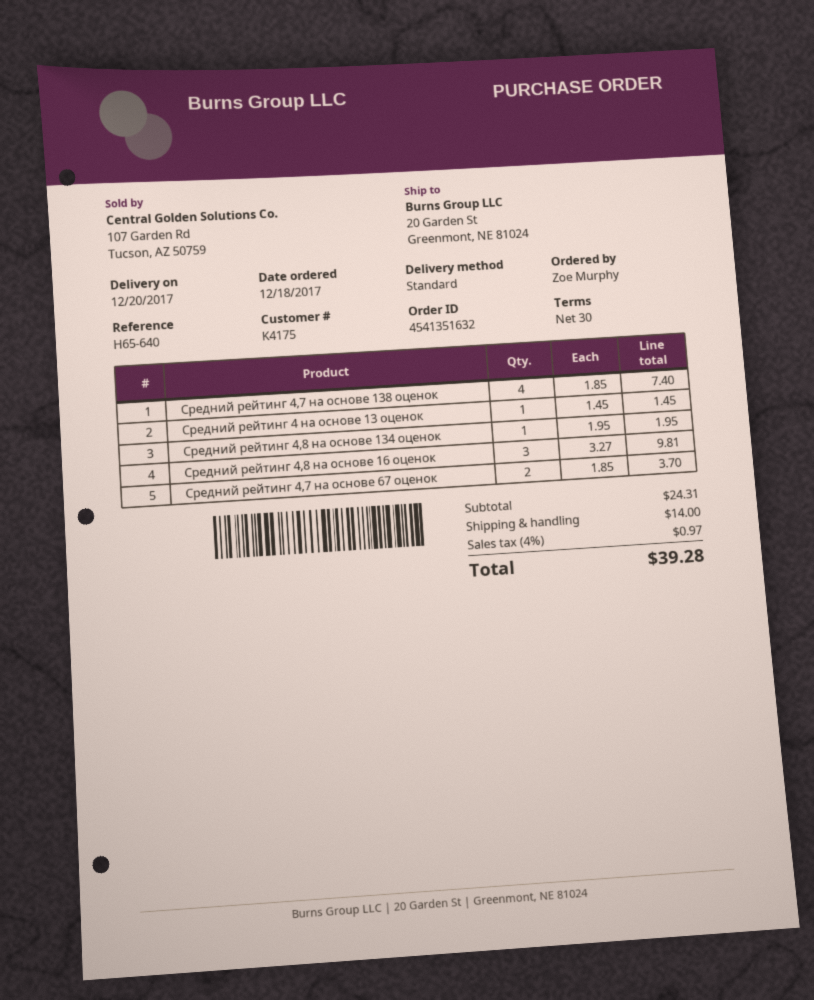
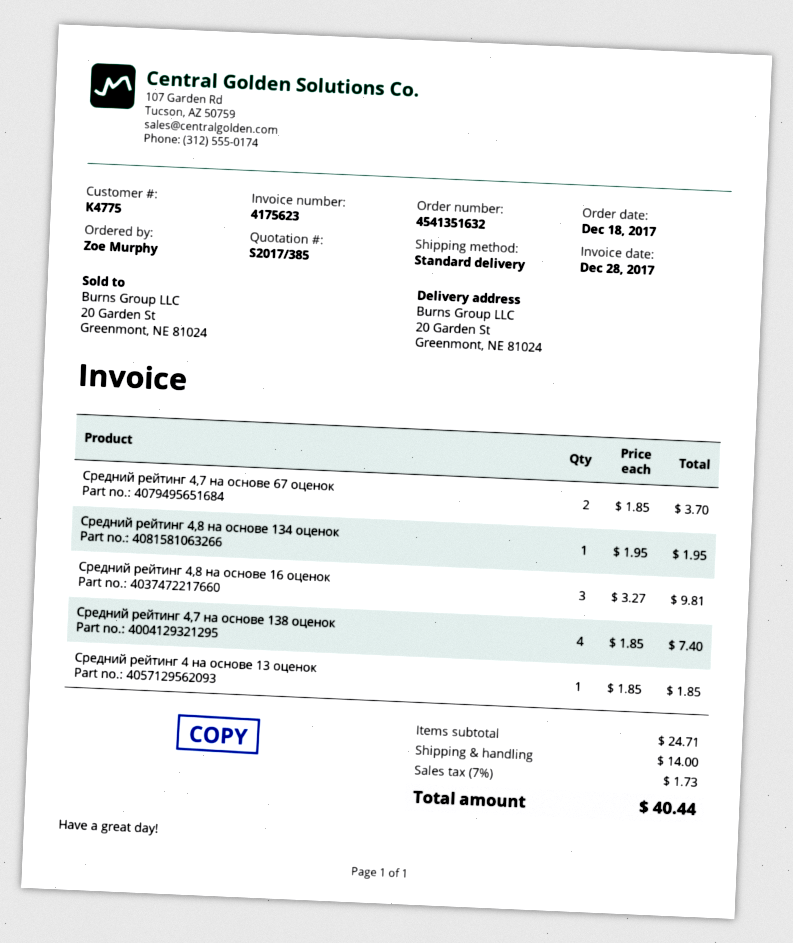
customer number: K4175 -> K4775
Средний рейтинг 4 на основе 13 оценок: 1 x 1.45 = 1.45 -> 1 x 1.85 = 1.85
subtotal: 24.31 -> 24.71
tax: 4% = 0.97 -> 7% = 1.73
total: 39.28 -> 40.44

